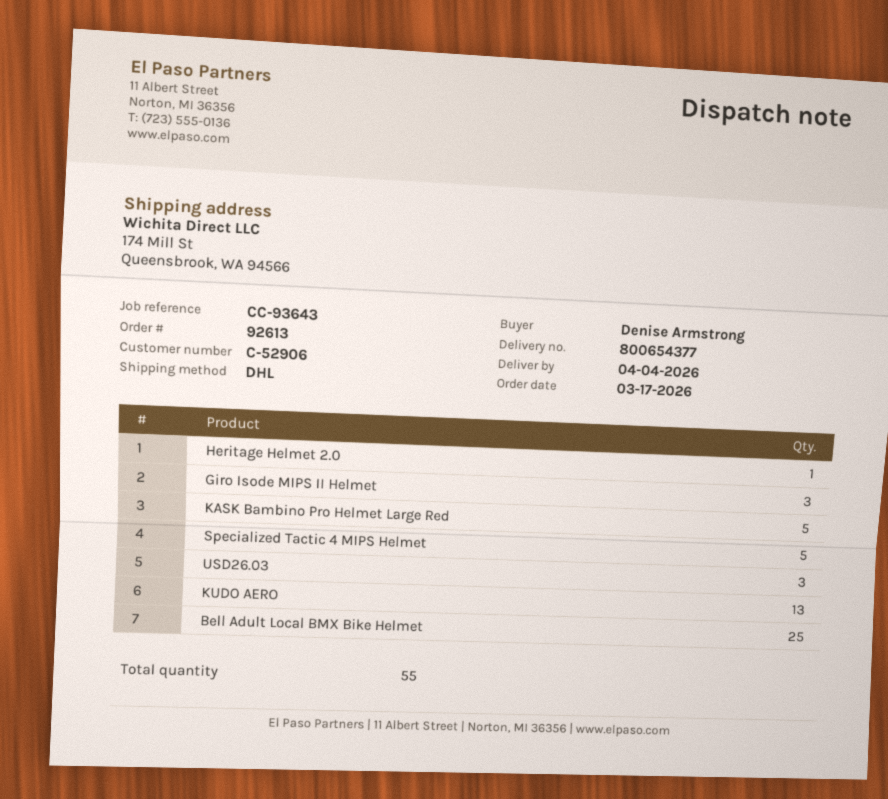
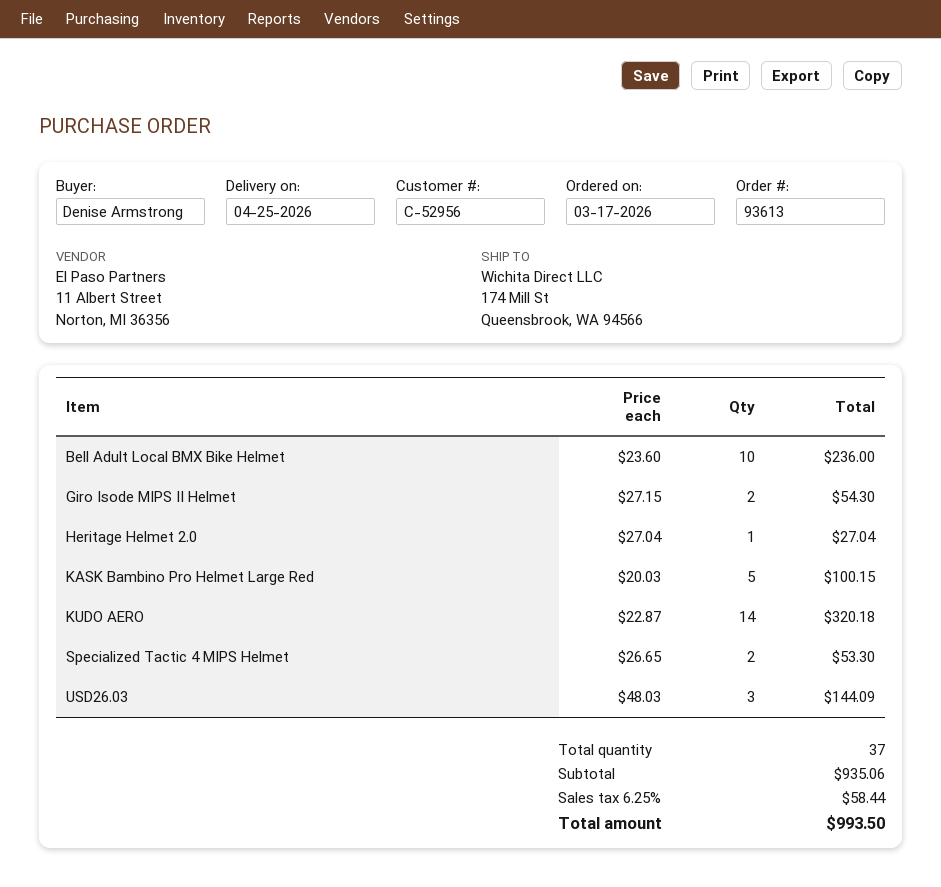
order number: 92613 -> 93613
delivery date: 2026-04-04 -> 2026-04-25
customer number: C-52906 -> C-52956
Giro Isode MIPS II Helmet: 3 -> 2
Specialized Tactic 4 MIPS Helmet: 5 -> 2
KUDO AERO: 13 -> 14
Bell Adult Local BMX Bike Helmet: 25 -> 10
total quantity: 55 -> 37

